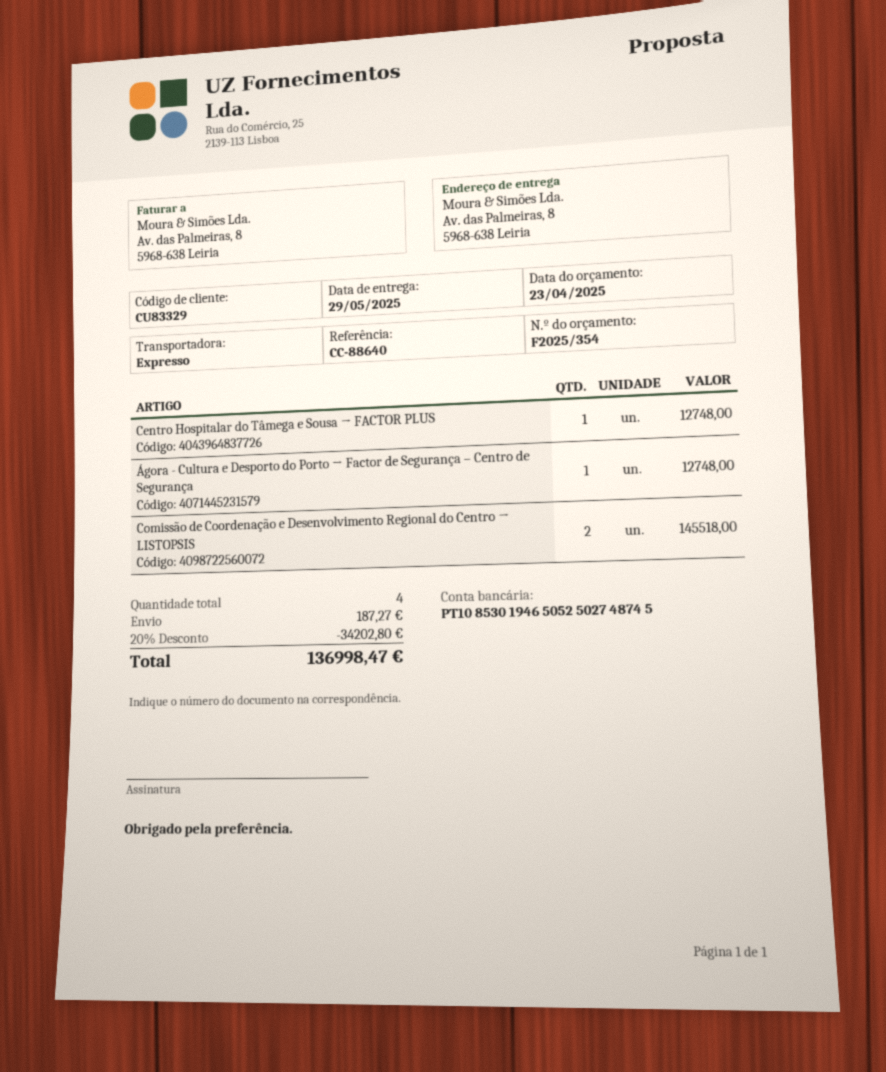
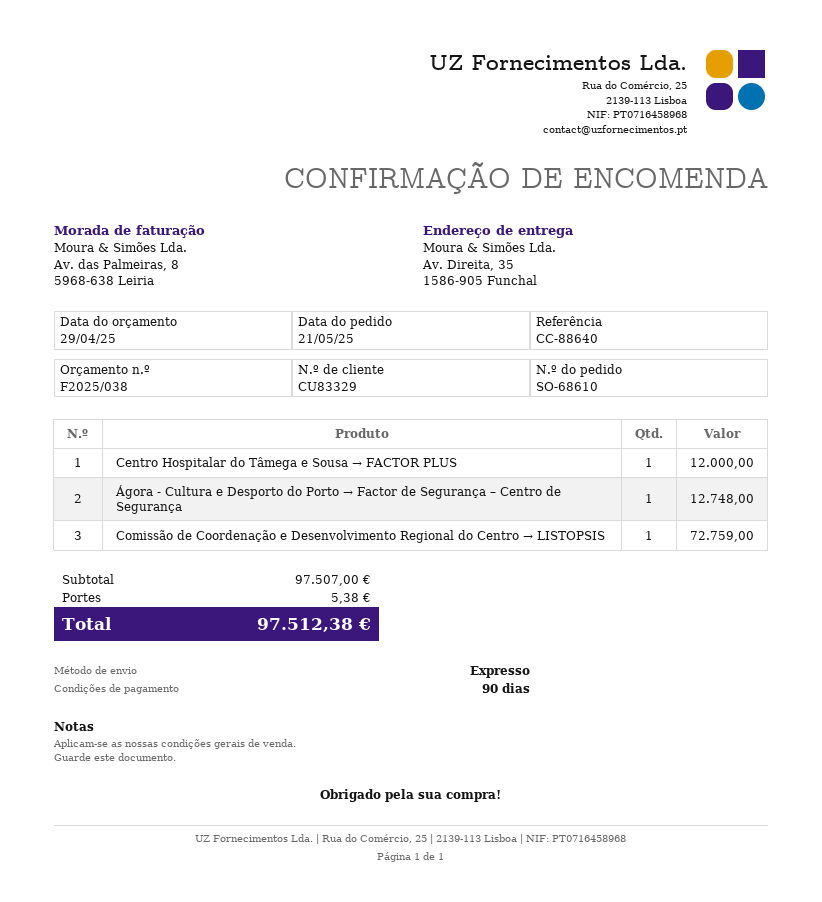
quote number: F2025/354 -> F2025/038
quote date: 2025-04-23 -> 2025-04-29
ship to: Av. das Palmeiras, 8, 5968-638 Leiria -> Av. Direita, 35, 1586-905 Funchal
Centro Hospitalar do Tâmega e Sousa → FACTOR PLUS: 1 for 12748.00 -> 1 for 12000.00
Comissão de Coordenação e Desenvolvimento Regional do Centro → LISTOPSIS: 2 for 145518.00 -> 1 for 72759.00
discount: 20% = 34202.80 -> none
shipping: 187.27 -> 5.38
total: 136998.47 -> 97512.38

